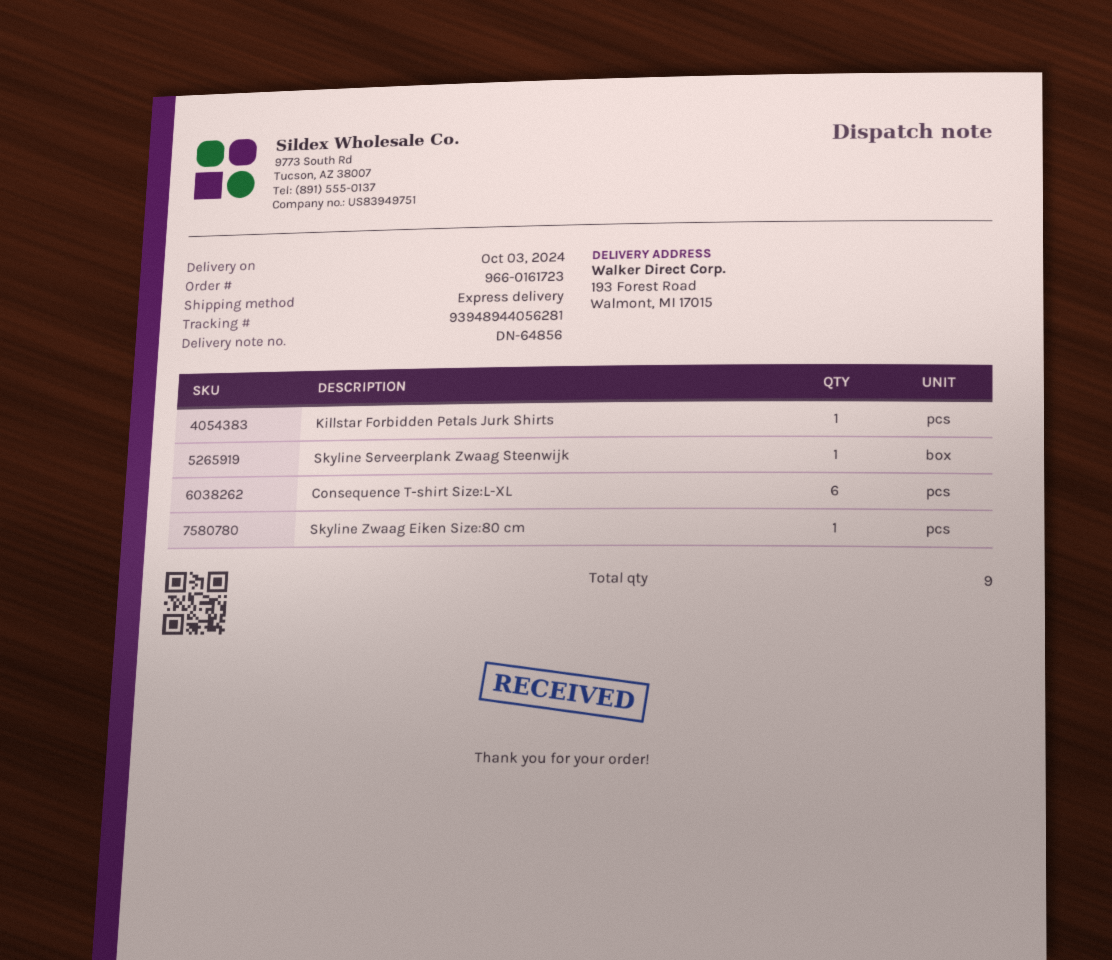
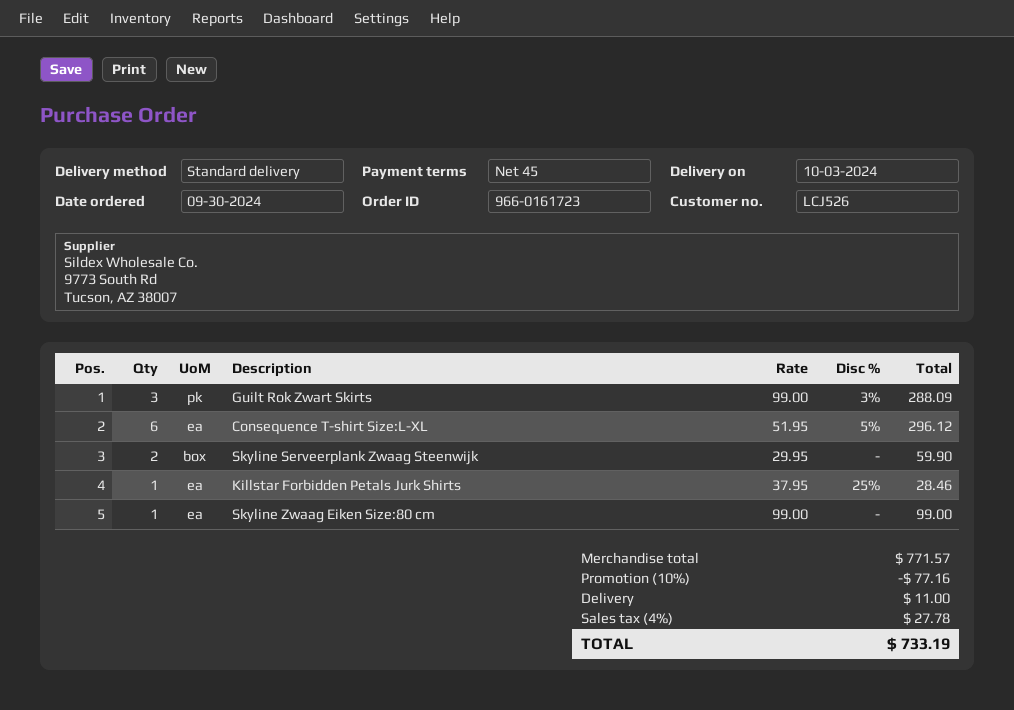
shipping method: express -> standard
Skyline Serveerplank Zwaag Steenwijk: 1 -> 2
Guilt Rok Zwart Skirts: none -> 3

